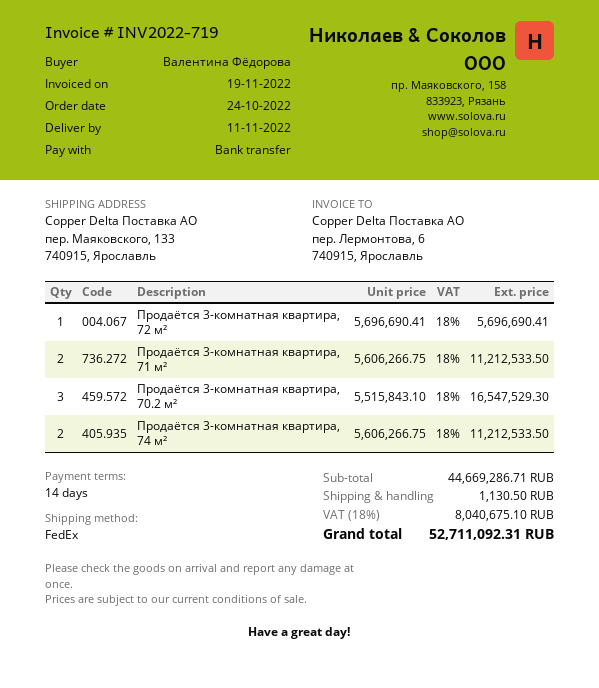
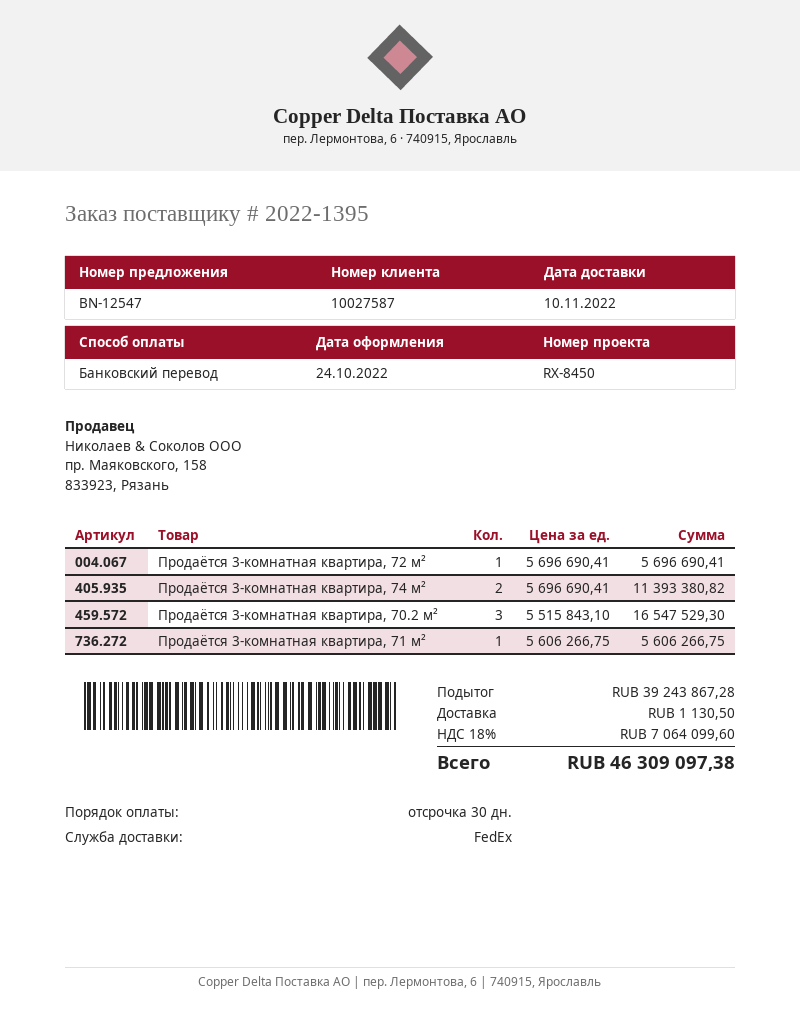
delivery date: 2022-11-11 -> 2022-11-10
payment terms: 14 days -> 30 days
Продаётся 3-комнатная квартира, 71 м²: 2 x 5606266.75 = 11212533.50 -> 1 x 5606266.75 = 5606266.75
Продаётся 3-комнатная квартира, 74 м²: 2 x 5606266.75 = 11212533.50 -> 2 x 5696690.41 = 11393380.82
subtotal: 44669286.71 -> 39243867.28
tax: 18% = 8040675.10 -> 18% = 7064099.60
total: 52711092.31 -> 46309097.38

